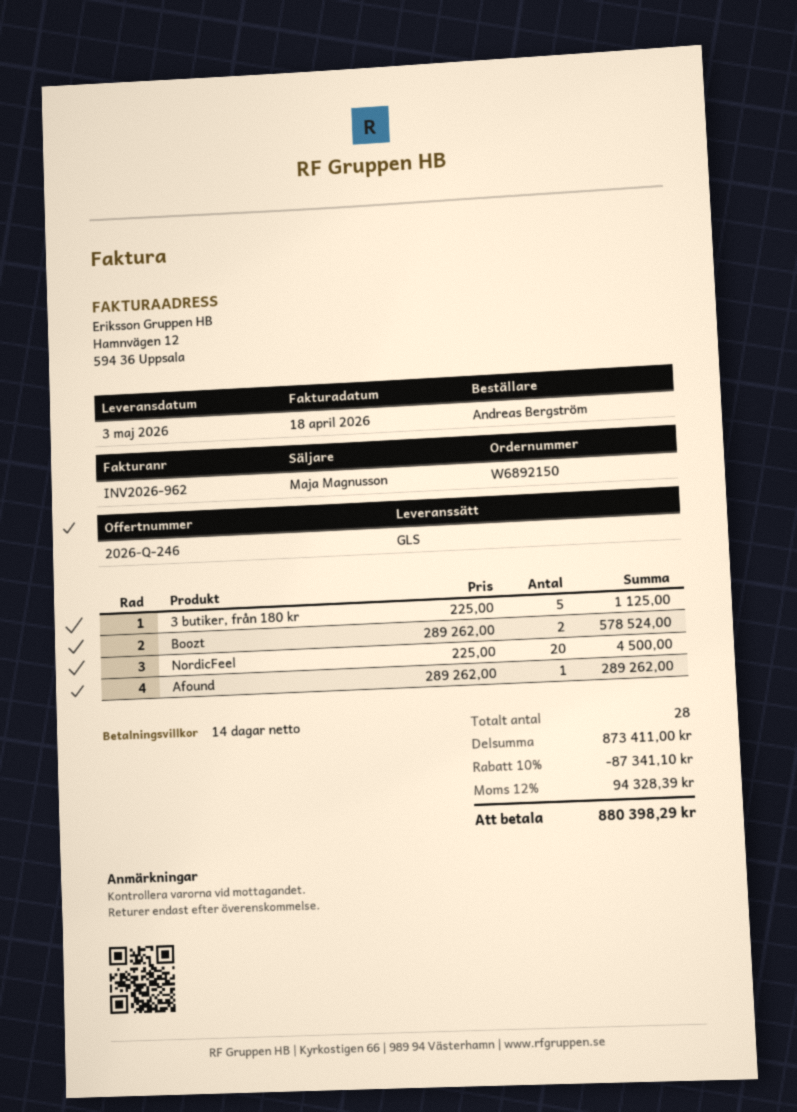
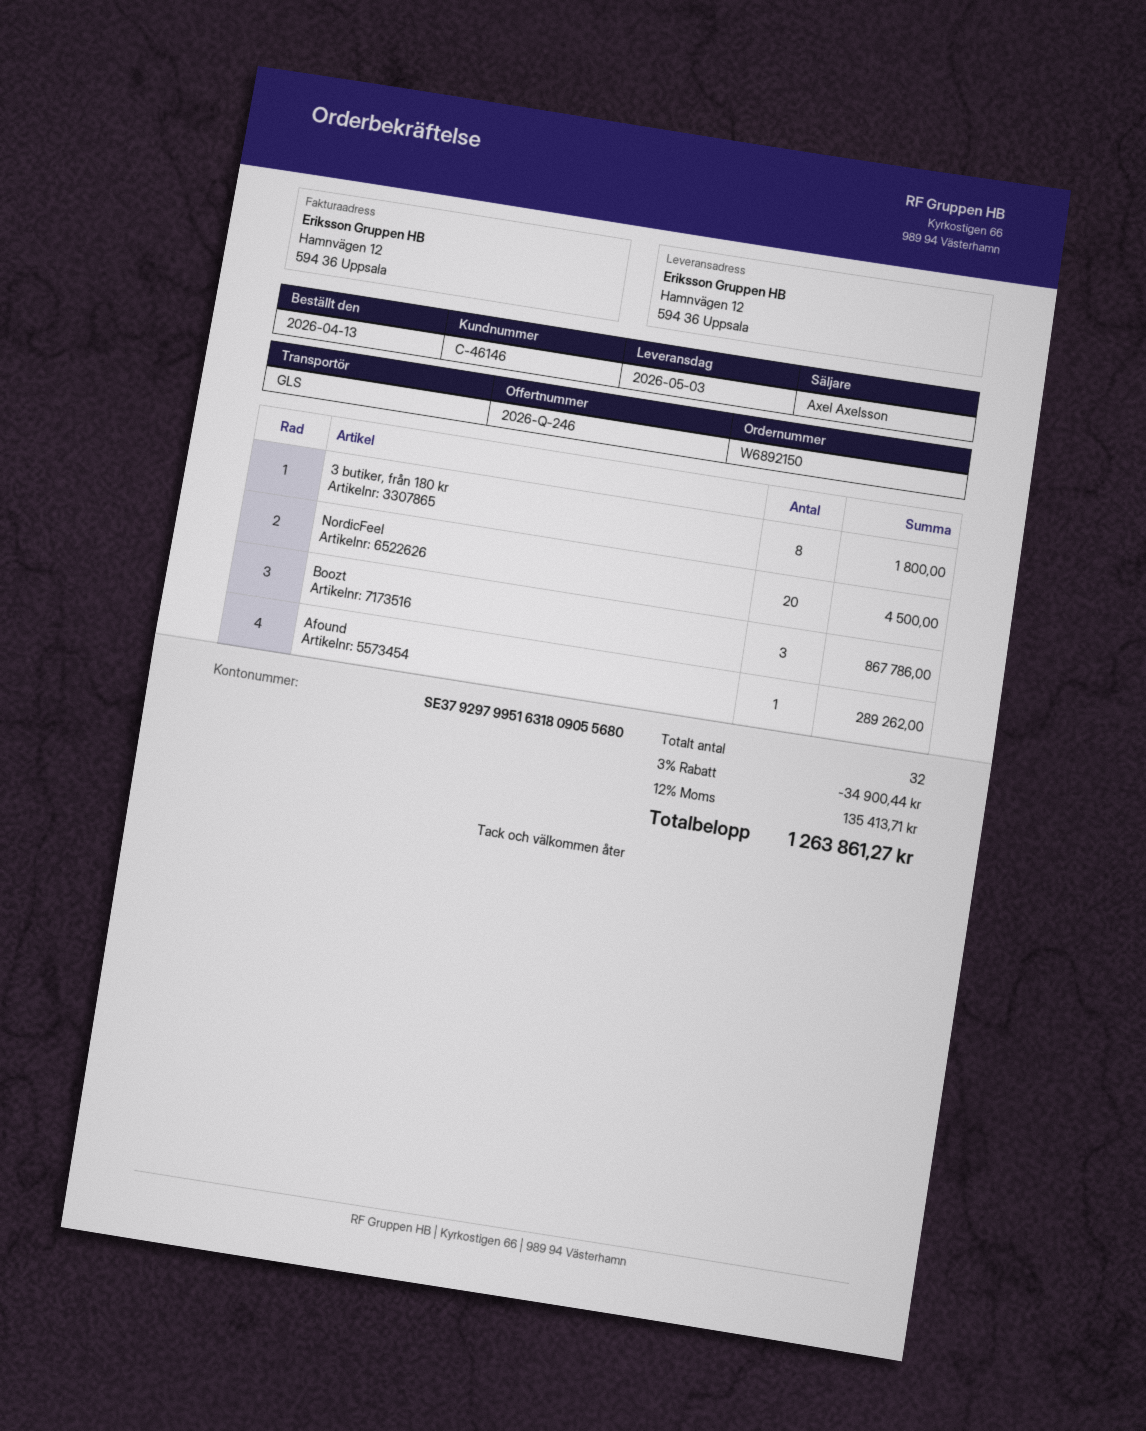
sales rep: Maja Magnusson -> Axel Axelsson
3 butiker, från 180 kr: 5 for 1125.00 -> 8 for 1800.00
Boozt: 2 for 578524.00 -> 3 for 867786.00
total quantity: 28 -> 32
discount: 10% = 87341.10 -> 3% = 34900.44
tax: 12% = 94328.39 -> 12% = 135413.71
total: 880398.29 -> 1263861.27

